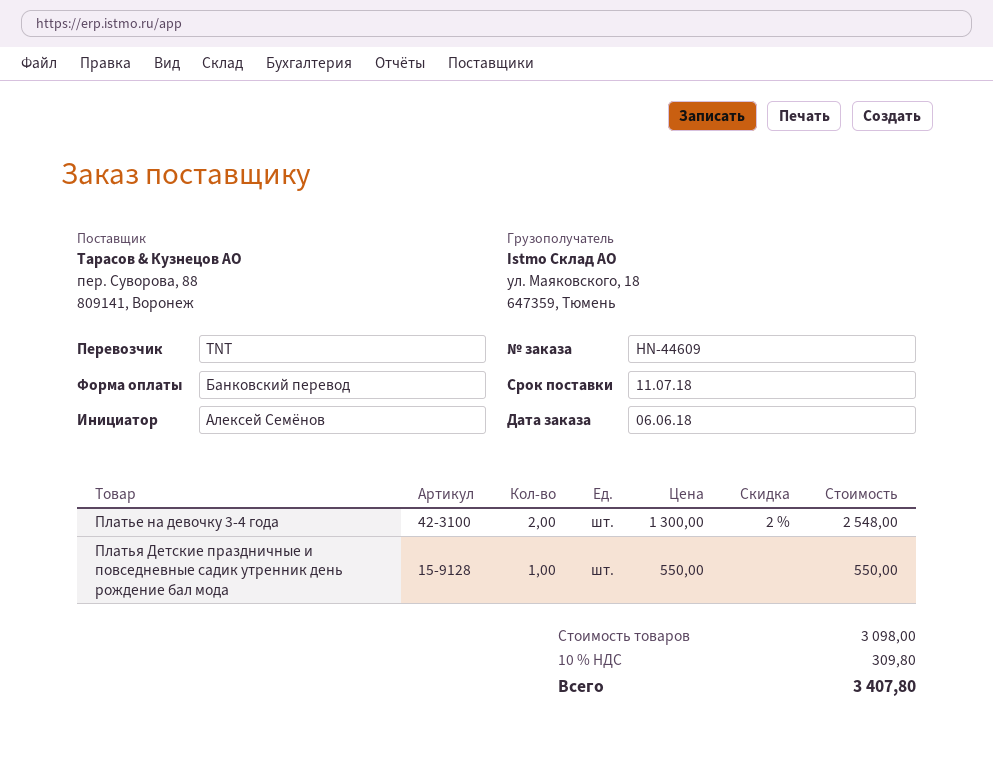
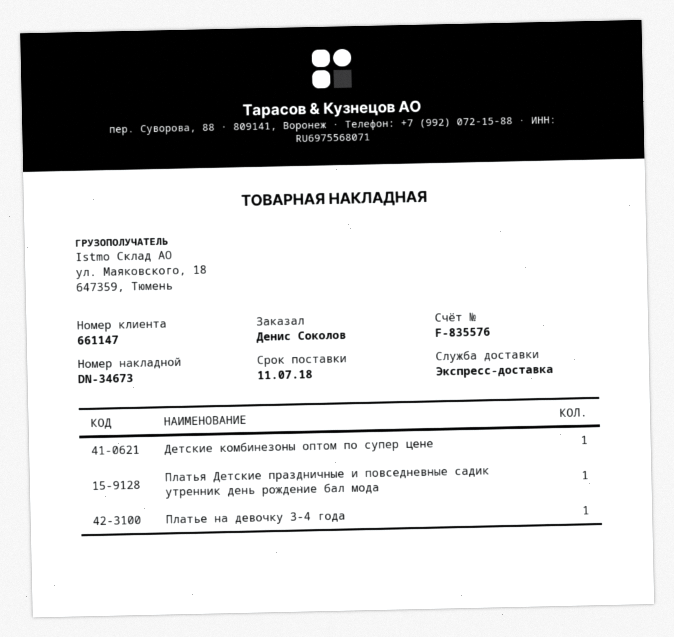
ordered by: Алексей Семёнов -> Денис Соколов
shipping method: TNT -> express
Платье на девочку 3-4 года: 2 -> 1
Детские комбинезоны оптом по супер цене: none -> 1

